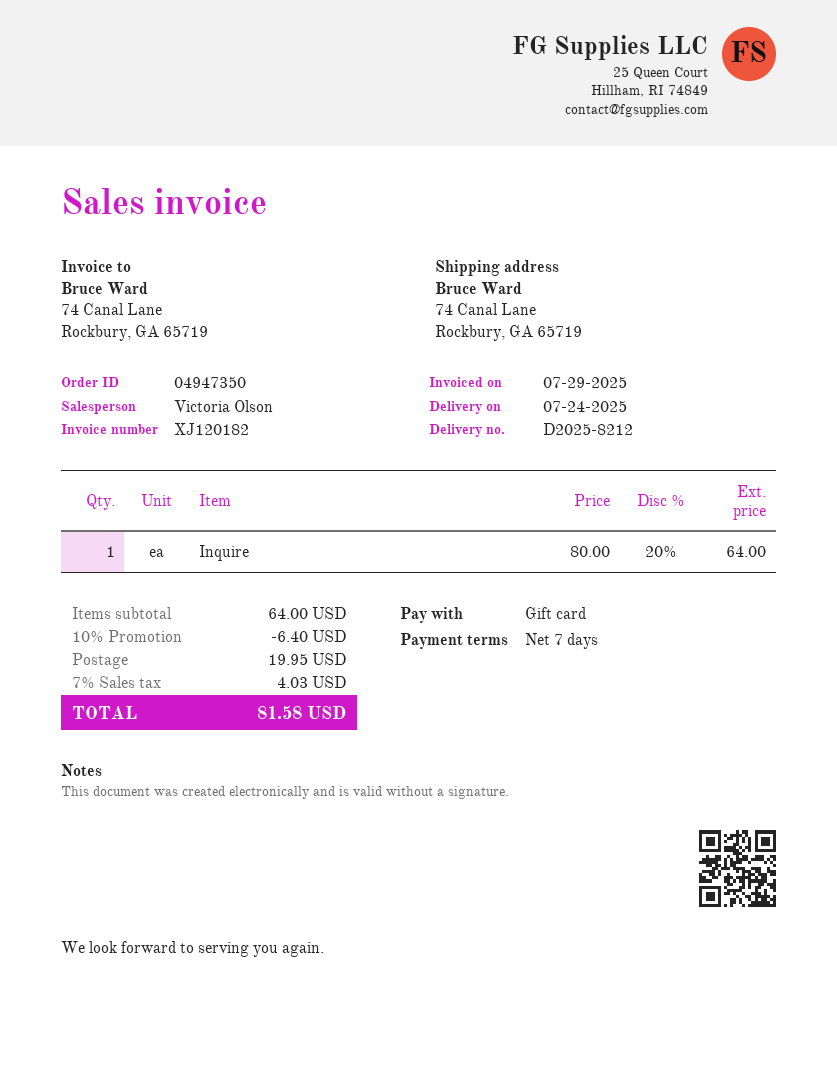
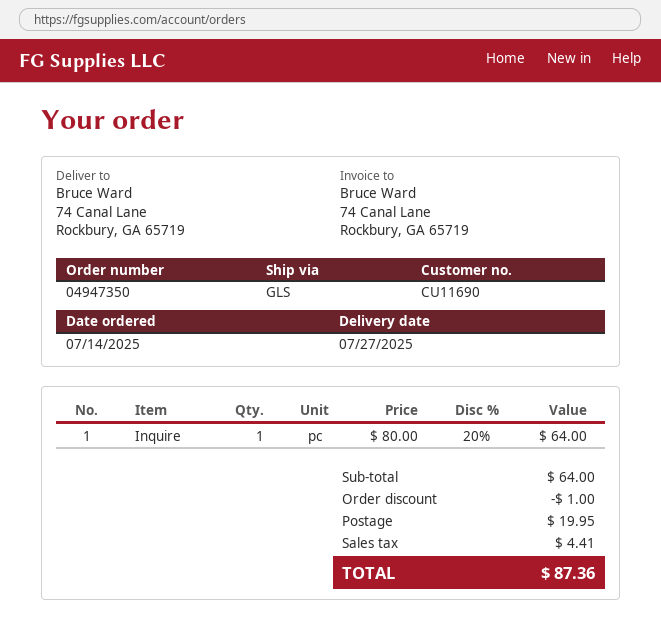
delivery date: 2025-07-24 -> 2025-07-27
discount: 6.40 -> 1.00
tax: 4.03 -> 4.41
total: 81.58 -> 87.36

